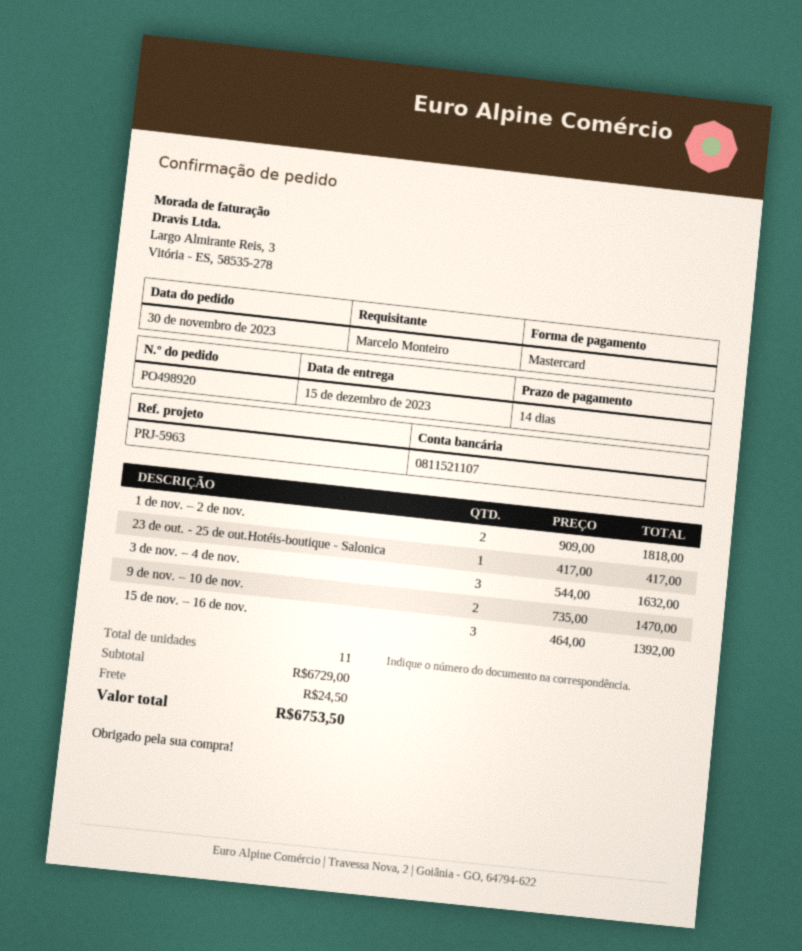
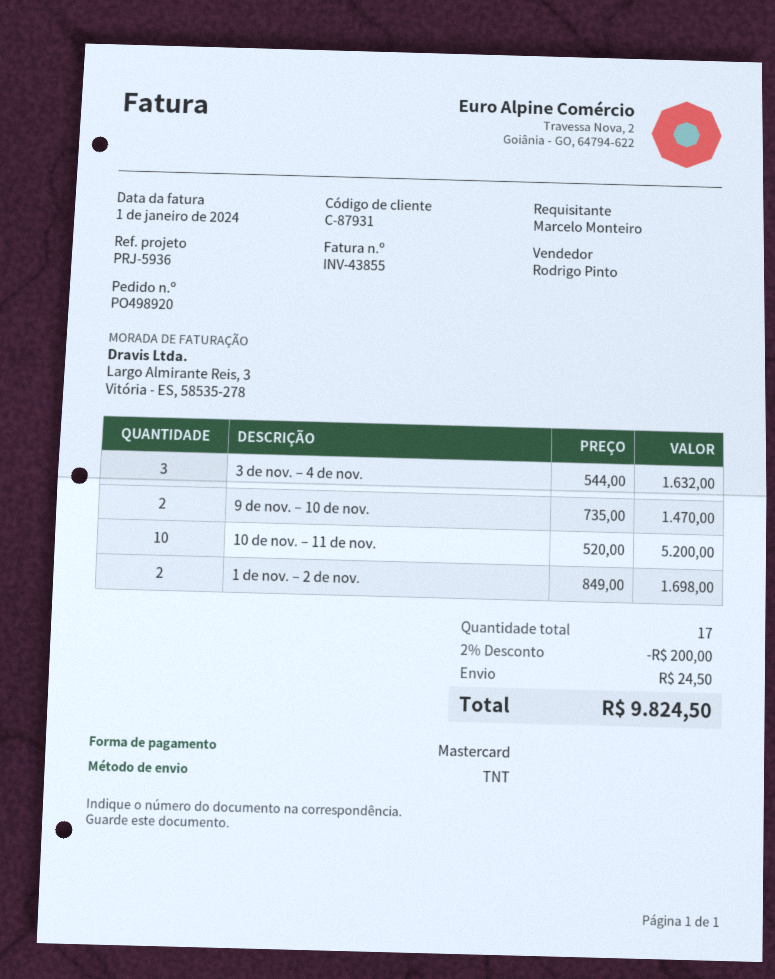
reference: PRJ-5963 -> PRJ-5936
1 de nov. – 2 de nov.: 2 x 909.00 = 1818.00 -> 2 x 849.00 = 1698.00
23 de out. - 25 de out.Hotéis-boutique - Salonica: 1 x 417.00 = 417.00 -> none
15 de nov. – 16 de nov.: 3 x 464.00 = 1392.00 -> none
10 de nov. – 11 de nov.: none -> 10 x 520.00 = 5200.00
total quantity: 11 -> 17
discount: none -> 2% = 200.00
total: 6753.50 -> 9824.50

